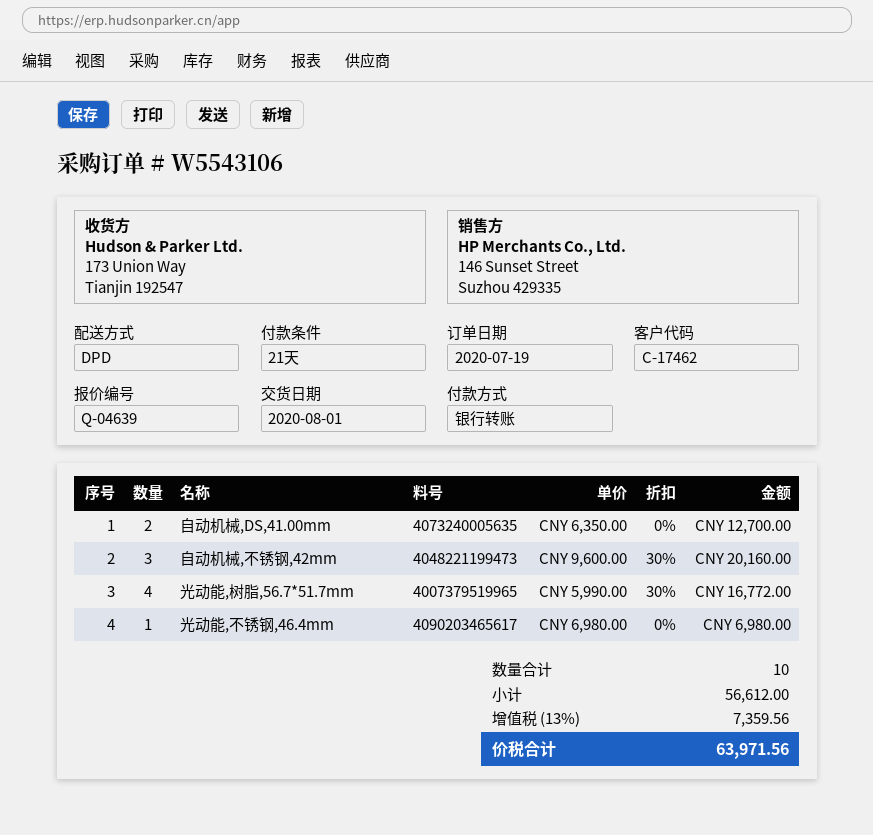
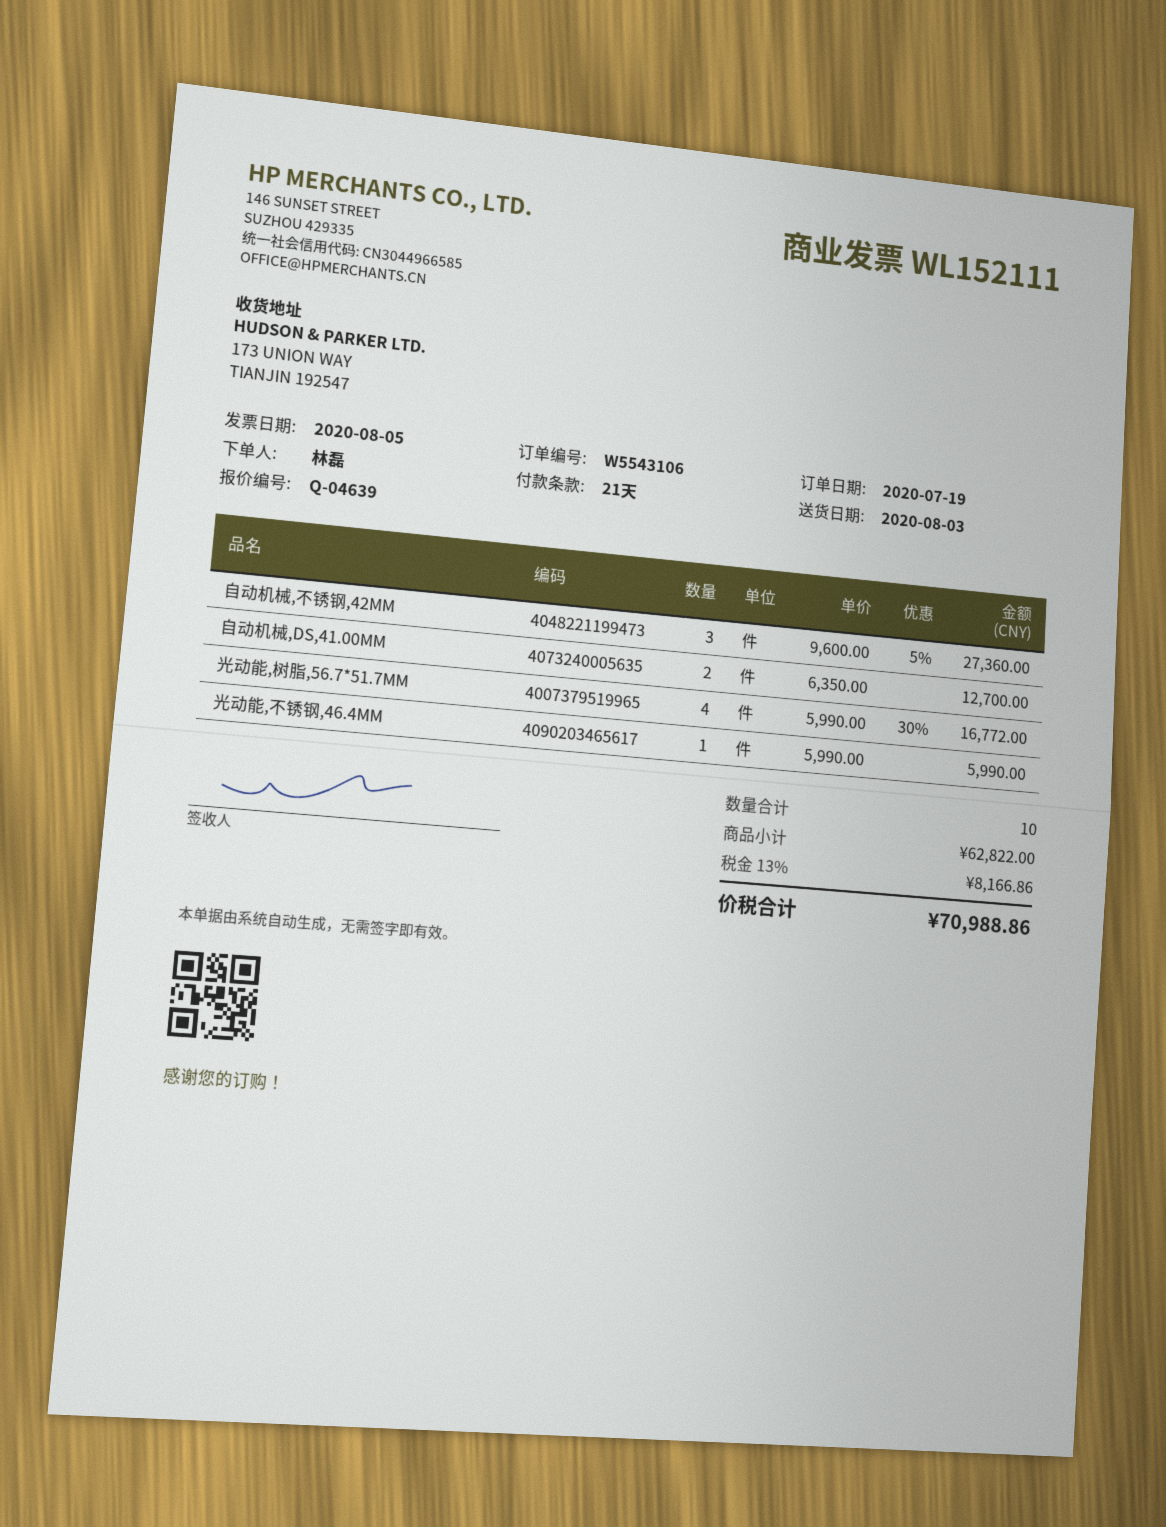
delivery date: 2020-08-01 -> 2020-08-03
自动机械,不锈钢,42mm: 3 x 9600.00 - 30% = 20160.00 -> 3 x 9600.00 - 5% = 27360.00
光动能,不锈钢,46.4mm: 1 x 6980.00 = 6980.00 -> 1 x 5990.00 = 5990.00
subtotal: 56612.00 -> 62822.00
tax: 13% = 7359.56 -> 13% = 8166.86
total: 63971.56 -> 70988.86

